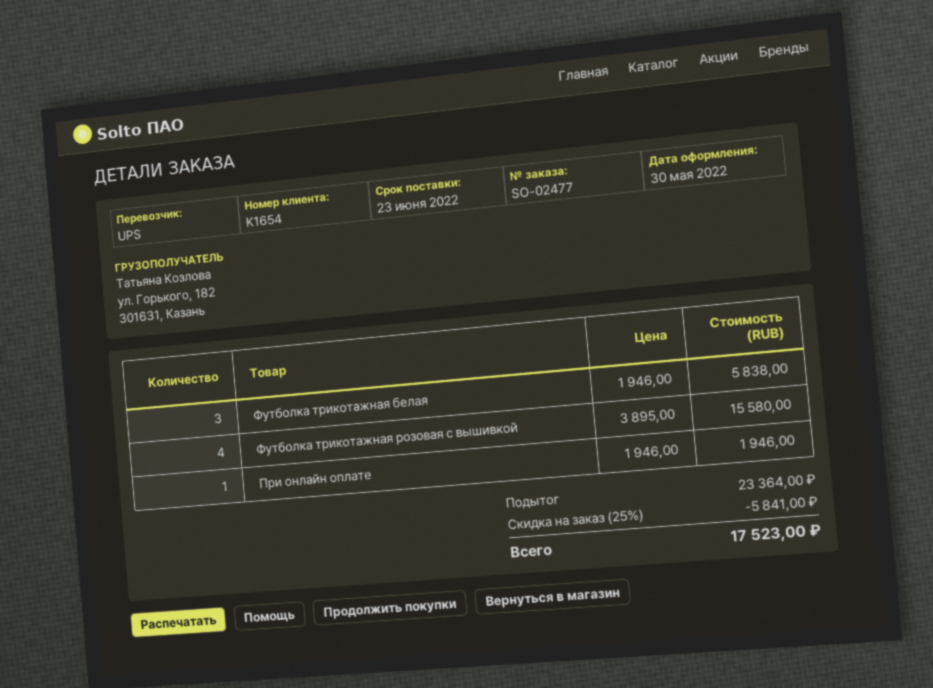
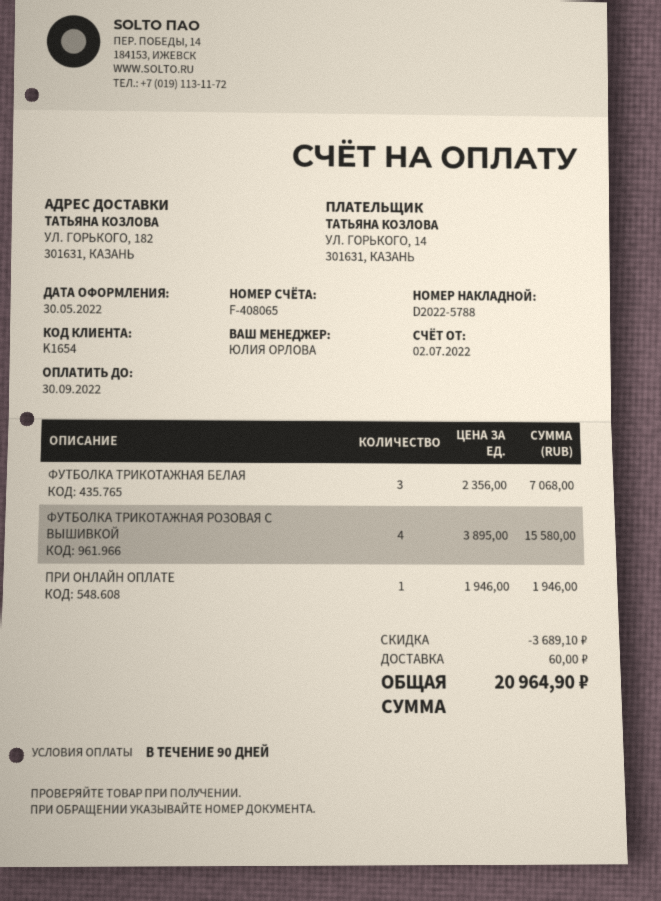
Футболка трикотажная белая: 3 x 1946.00 = 5838.00 -> 3 x 2356.00 = 7068.00
discount: 5841.00 -> 3689.10
shipping: none -> 60.00
total: 17523.00 -> 20964.90

